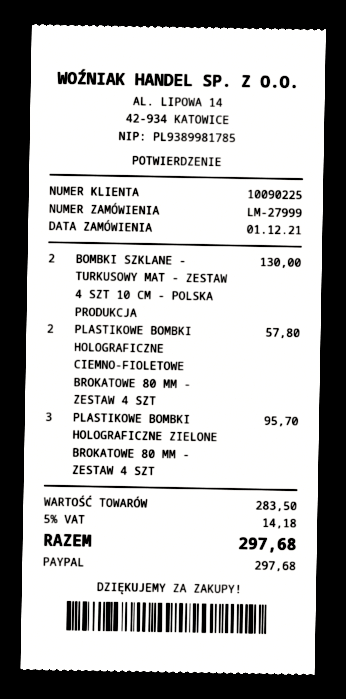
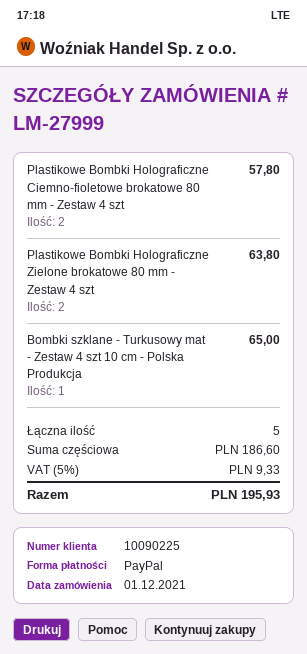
BOMBKI SZKLANE - TURKUSOWY MAT - ZESTAW 4 SZT 10 CM - POLSKA PRODUKCJA: 2 for 130.00 -> 1 for 65.00
PLASTIKOWE BOMBKI HOLOGRAFICZNE ZIELONE BROKATOWE 80 MM - ZESTAW 4 SZT: 3 for 95.70 -> 2 for 63.80
subtotal: 283.50 -> 186.60
tax: 5% = 14.18 -> 5% = 9.33
total: 297.68 -> 195.93

